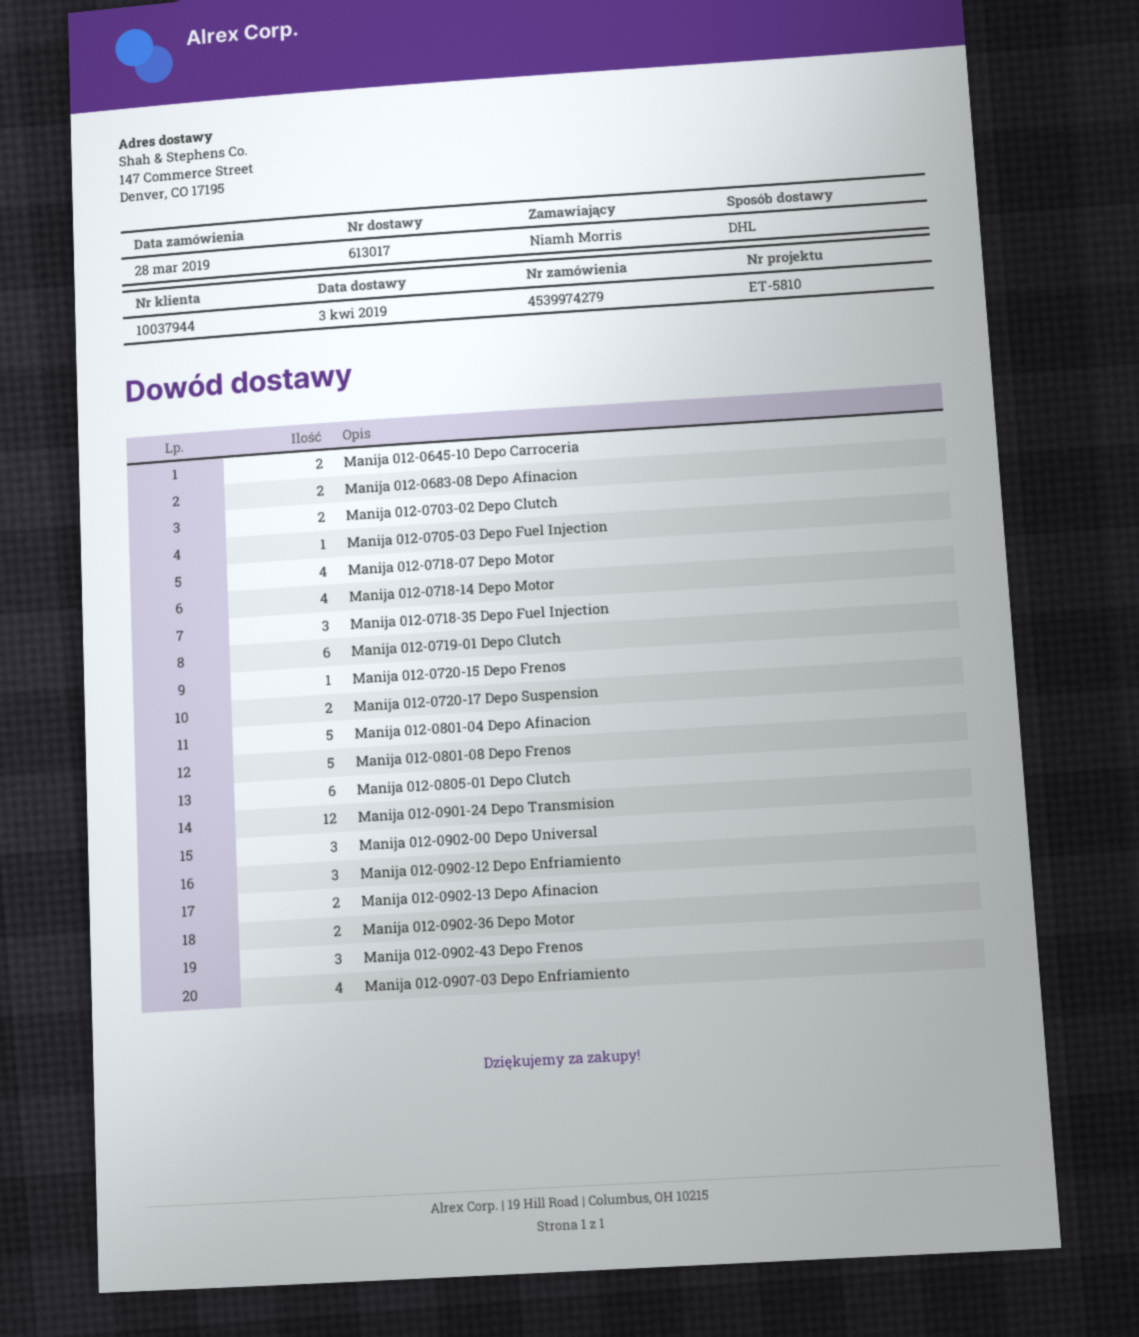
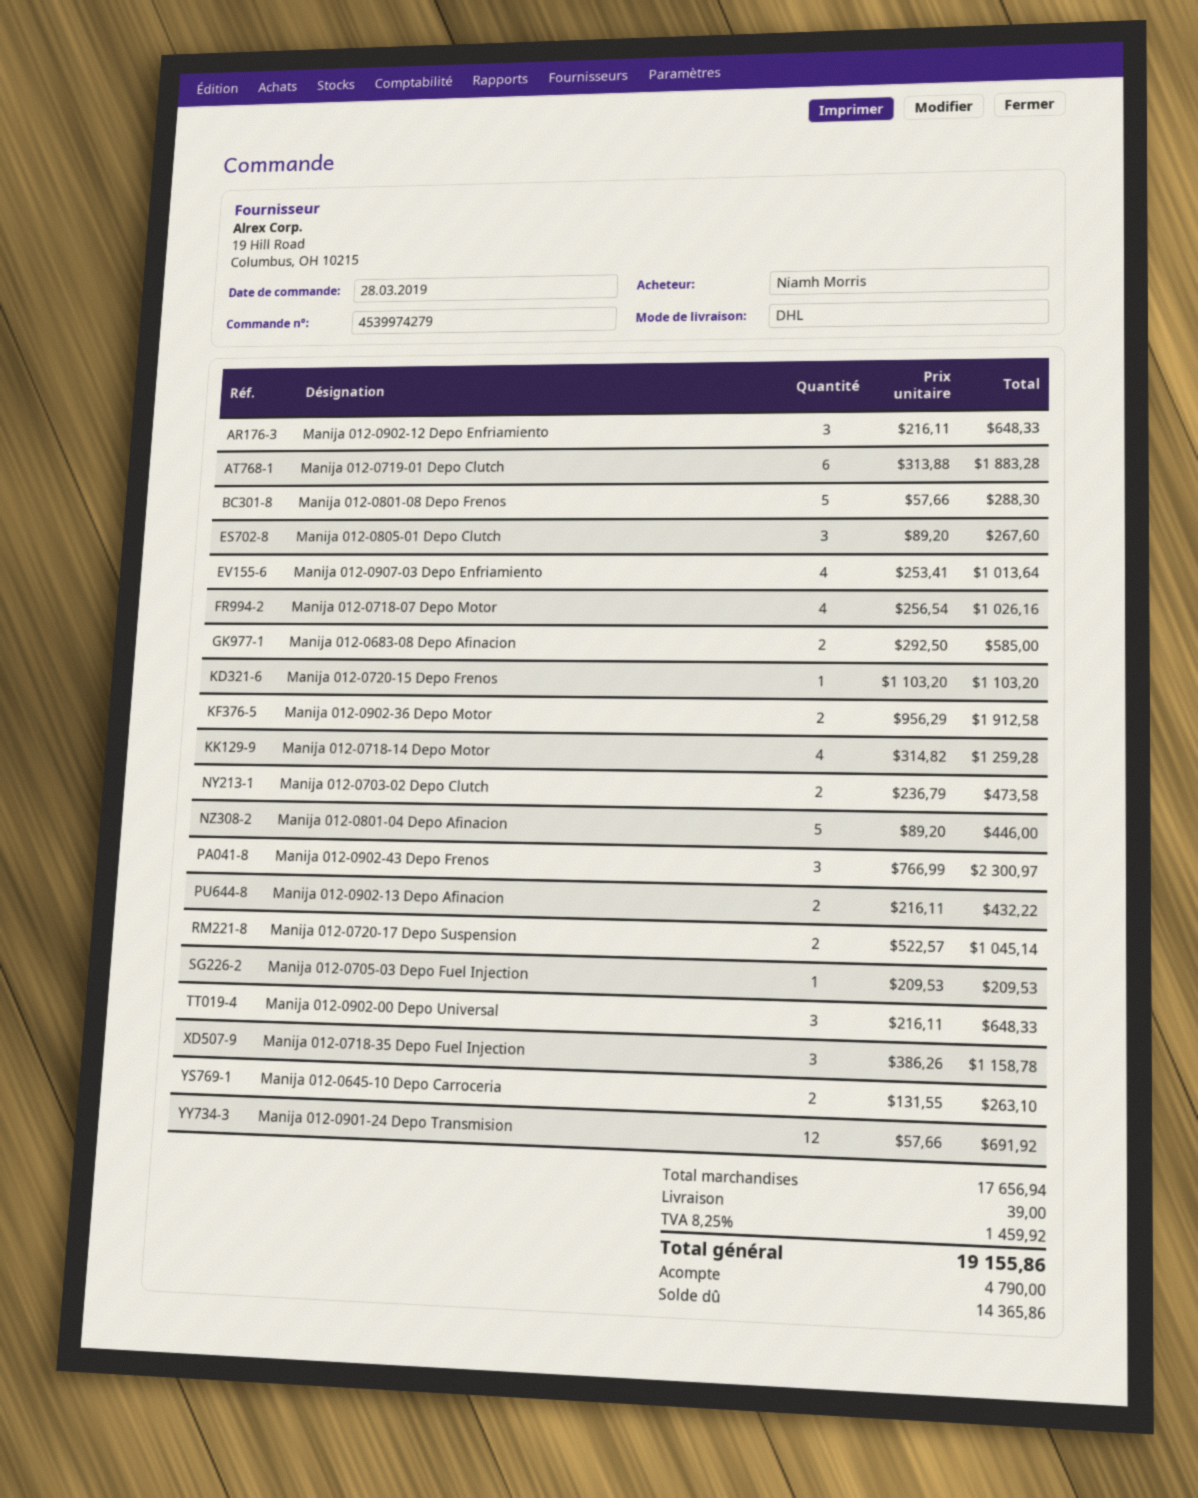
Manija 012-0805-01 Depo Clutch: 6 -> 3

